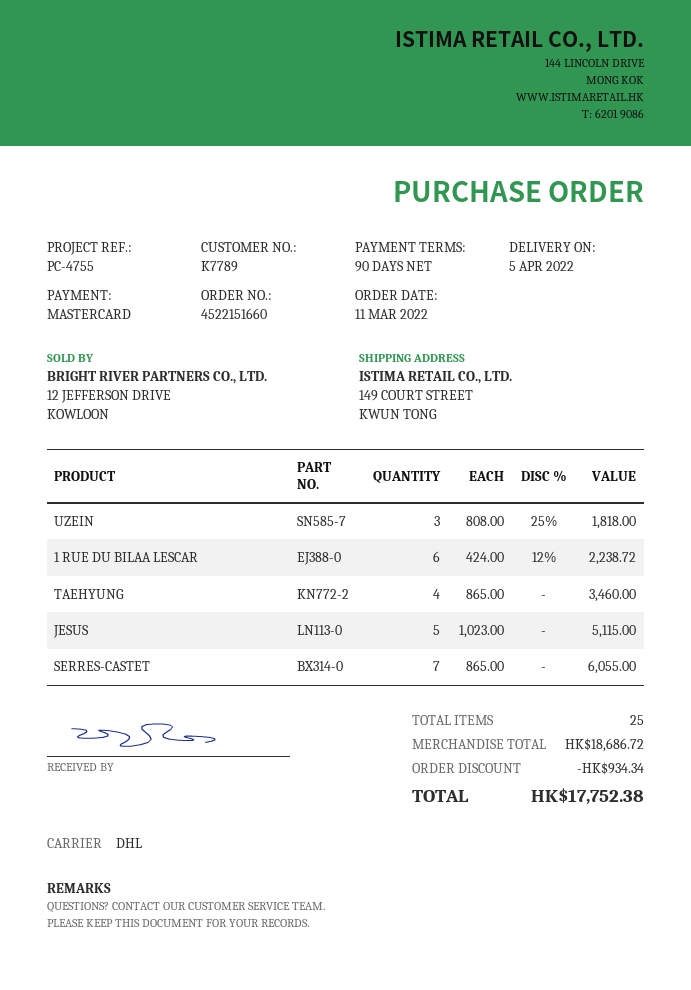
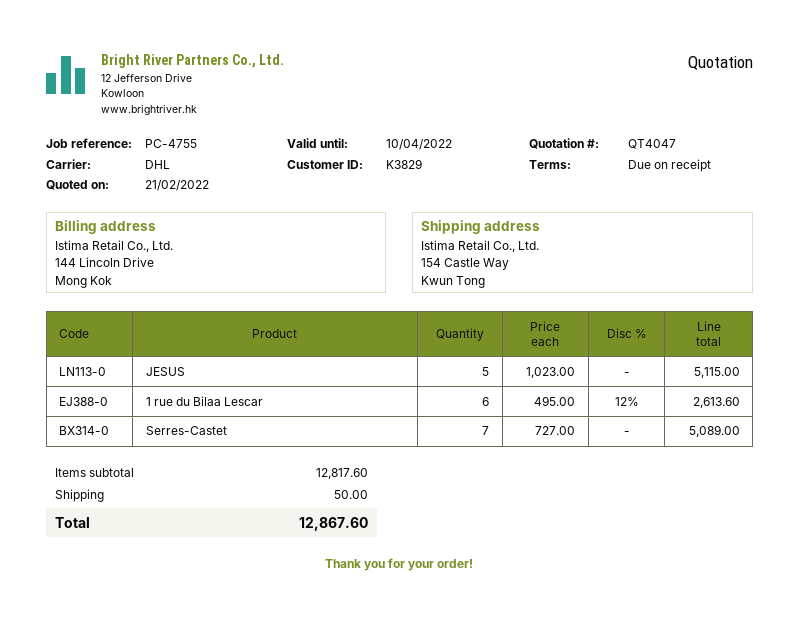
payment terms: 90 days -> on receipt
customer number: K7789 -> K3829
ship to: 149 COURT STREET, KWUN TONG -> 154 Castle Way, Kwun Tong
UZEIN: 3 x 808.00 - 25% = 1818.00 -> none
1 RUE DU BILAA LESCAR: 6 x 424.00 - 12% = 2238.72 -> 6 x 495.00 - 12% = 2613.60
TAEHYUNG: 4 x 865.00 = 3460.00 -> none
SERRES-CASTET: 7 x 865.00 = 6055.00 -> 7 x 727.00 = 5089.00
subtotal: 18686.72 -> 12817.60
discount: 934.34 -> none
shipping: none -> 50.00
total: 17752.38 -> 12867.60

